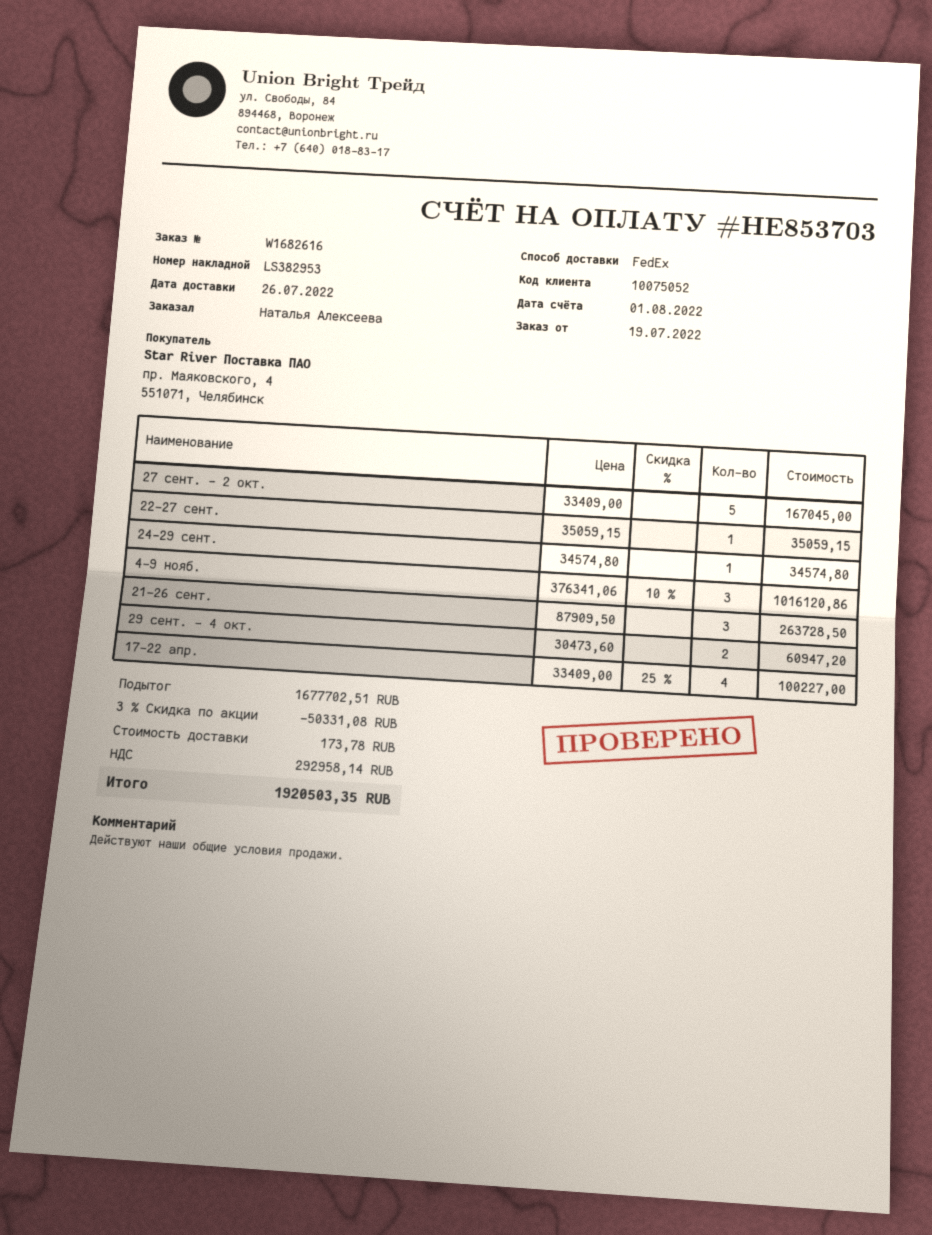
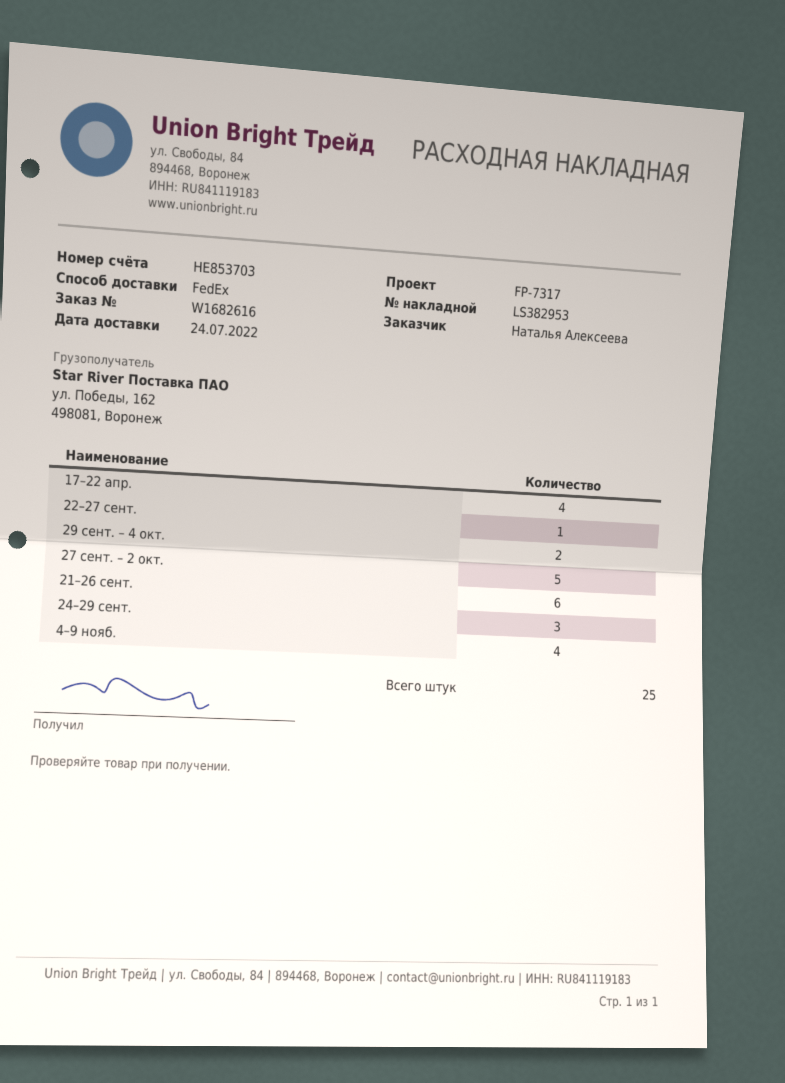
delivery date: 2022-07-26 -> 2022-07-24
24–29 сент.: 1 -> 3
4–9 нояб.: 3 -> 4
21–26 сент.: 3 -> 6

